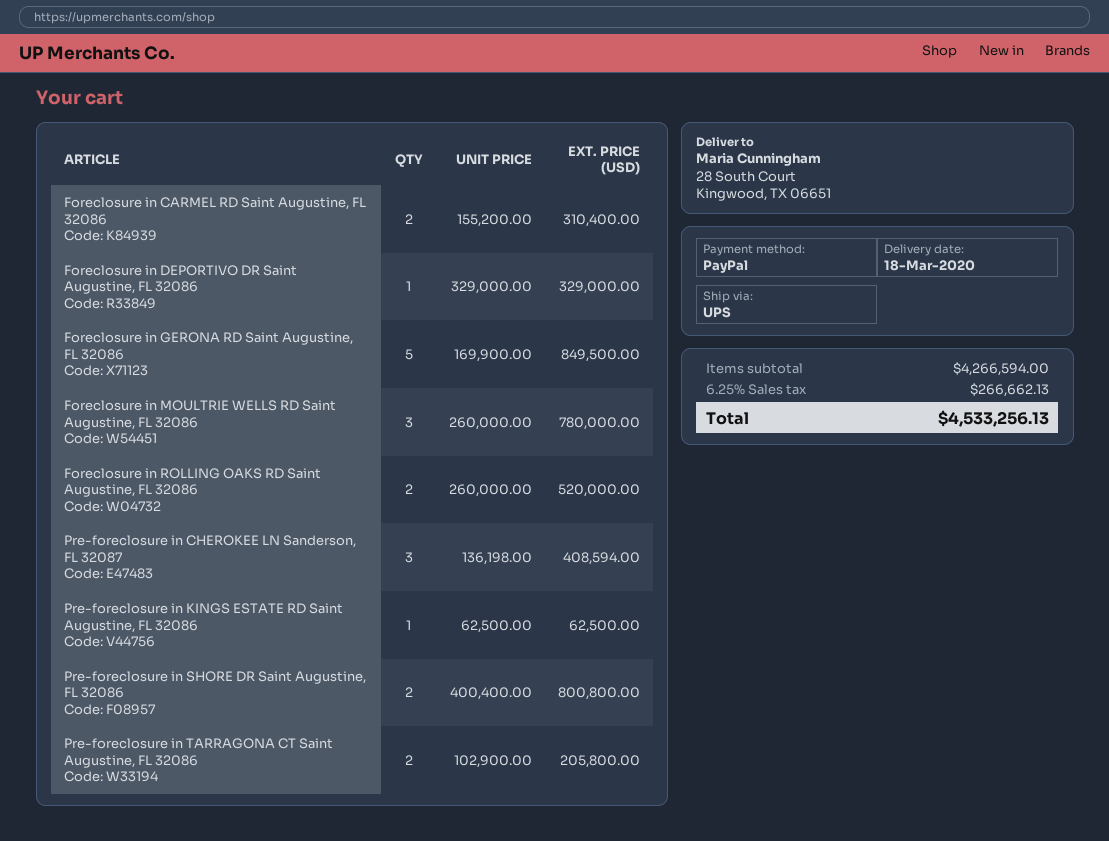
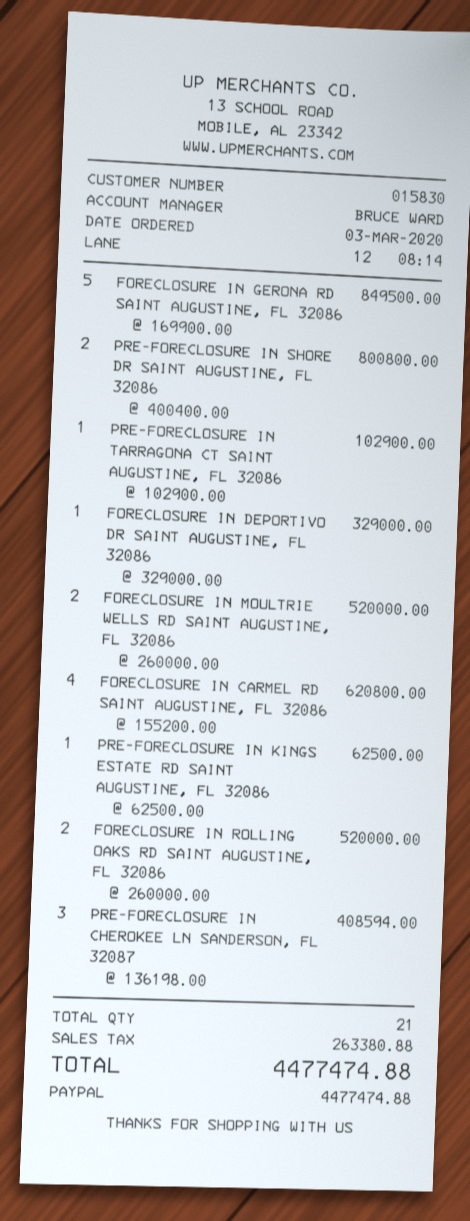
Foreclosure in CARMEL RD Saint Augustine, FL 32086: 2 x 155200.00 = 310400.00 -> 4 x 155200.00 = 620800.00
Foreclosure in MOULTRIE WELLS RD Saint Augustine, FL 32086: 3 x 260000.00 = 780000.00 -> 2 x 260000.00 = 520000.00
Pre-foreclosure in TARRAGONA CT Saint Augustine, FL 32086: 2 x 102900.00 = 205800.00 -> 1 x 102900.00 = 102900.00
tax: 266662.13 -> 263380.88
total: 4533256.13 -> 4477474.88

